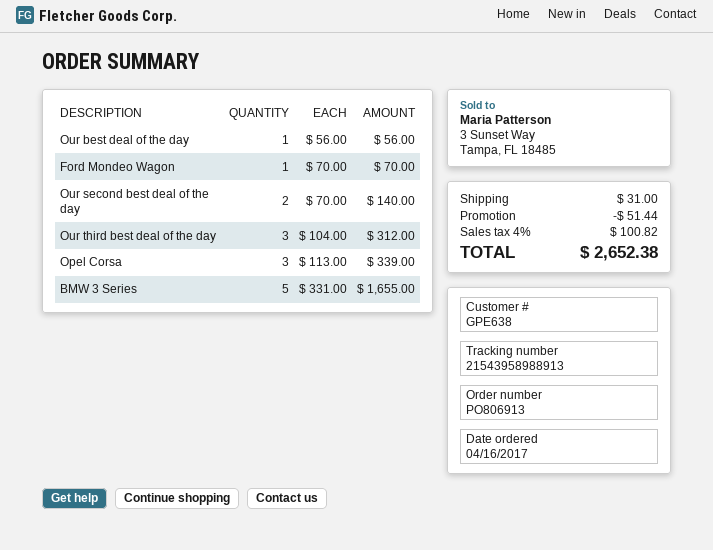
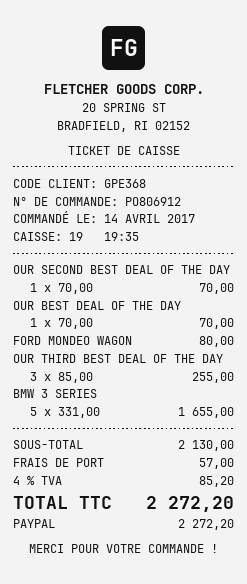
order number: PO806913 -> PO806912
order date: 2017-04-16 -> 2017-04-14
customer number: GPE638 -> GPE368
Our best deal of the day: 1 x 56.00 = 56.00 -> 1 x 70.00 = 70.00
Ford Mondeo Wagon: 1 x 70.00 = 70.00 -> 1 x 80.00 = 80.00
Our second best deal of the day: 2 x 70.00 = 140.00 -> 1 x 70.00 = 70.00
Our third best deal of the day: 3 x 104.00 = 312.00 -> 3 x 85.00 = 255.00
Opel Corsa: 3 x 113.00 = 339.00 -> none
discount: 51.44 -> none
shipping: 31.00 -> 57.00
tax: 4% = 100.82 -> 4% = 85.20
total: 2652.38 -> 2272.20

